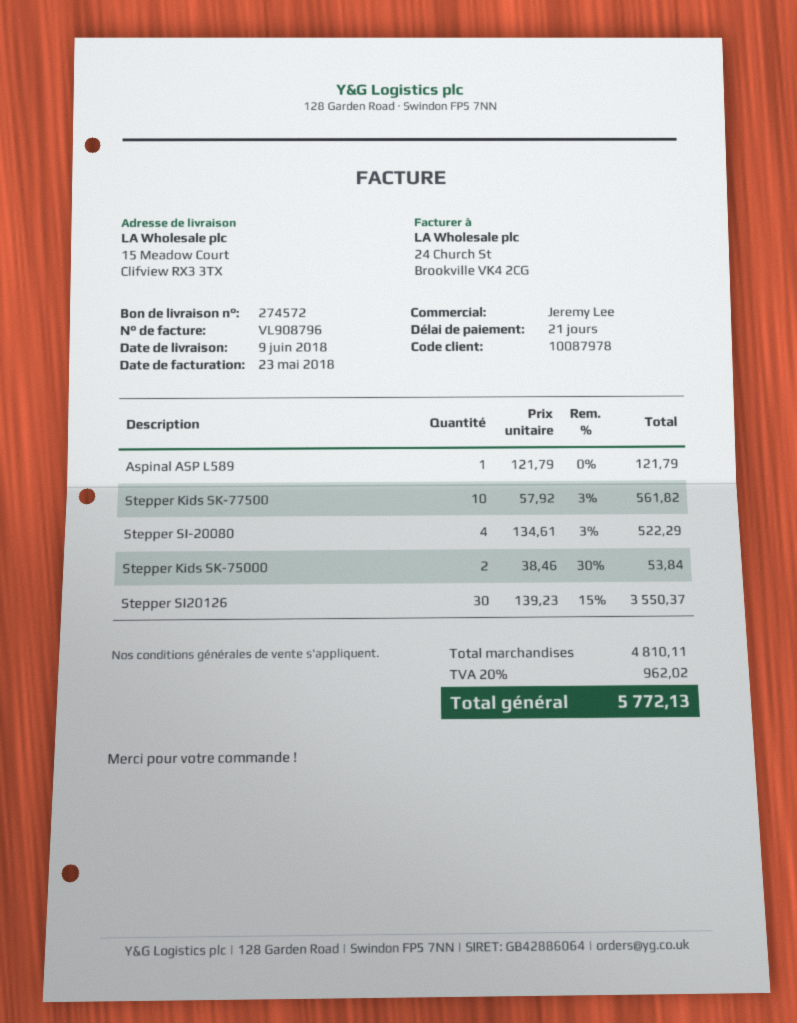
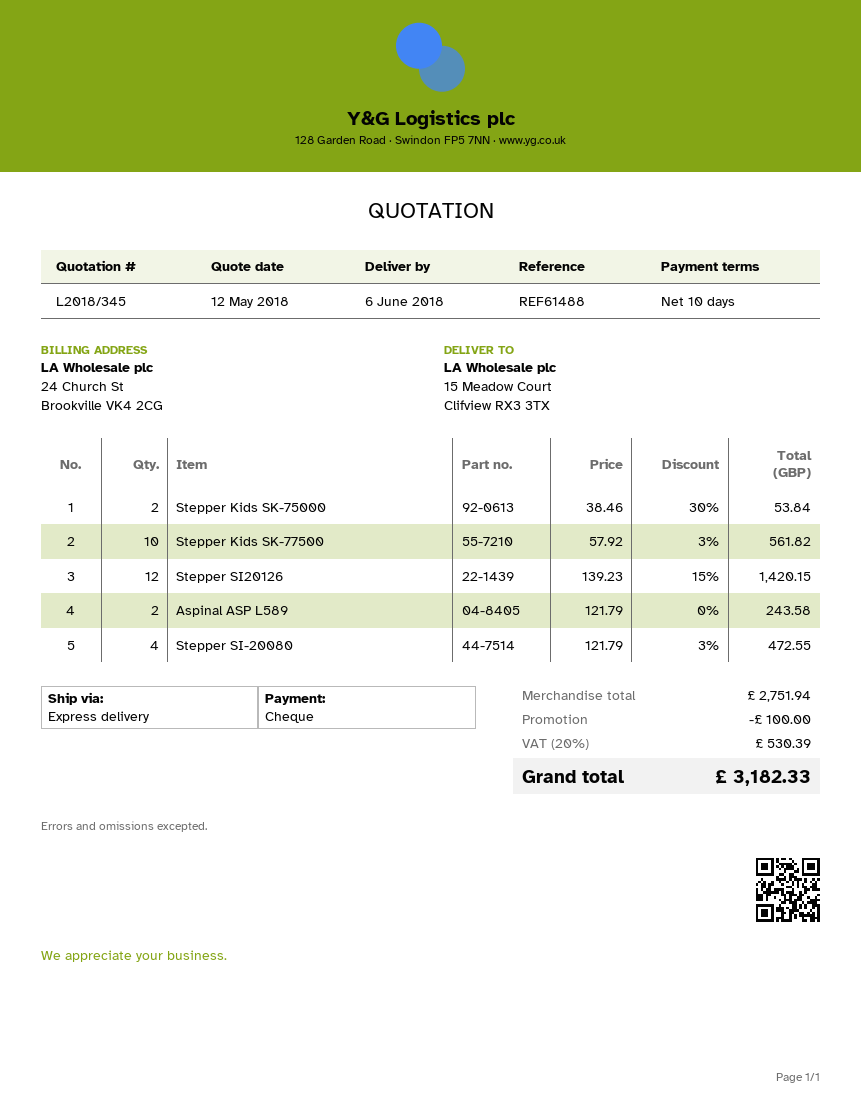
delivery date: 2018-06-09 -> 2018-06-06
payment terms: 21 days -> 10 days
Aspinal ASP L589: 1 x 121.79 = 121.79 -> 2 x 121.79 = 243.58
Stepper SI-20080: 4 x 134.61 - 3% = 522.29 -> 4 x 121.79 - 3% = 472.55
Stepper SI20126: 30 x 139.23 - 15% = 3550.37 -> 12 x 139.23 - 15% = 1420.15
subtotal: 4810.11 -> 2751.94
discount: none -> 100.00
tax: 20% = 962.02 -> 20% = 530.39
total: 5772.13 -> 3182.33

